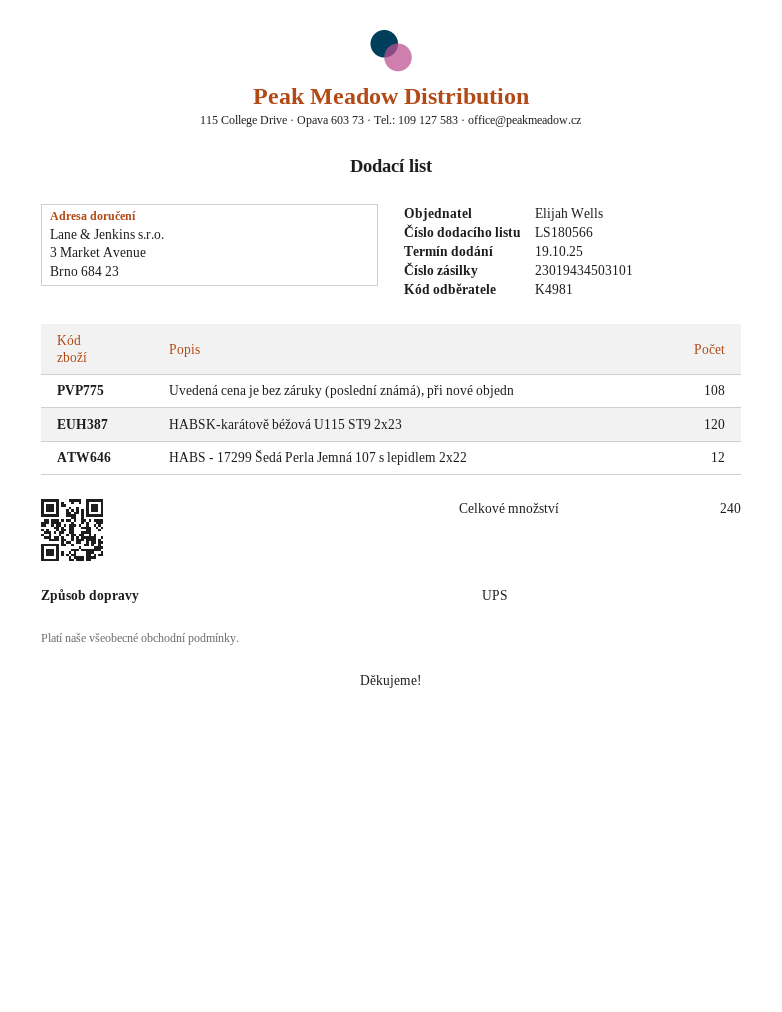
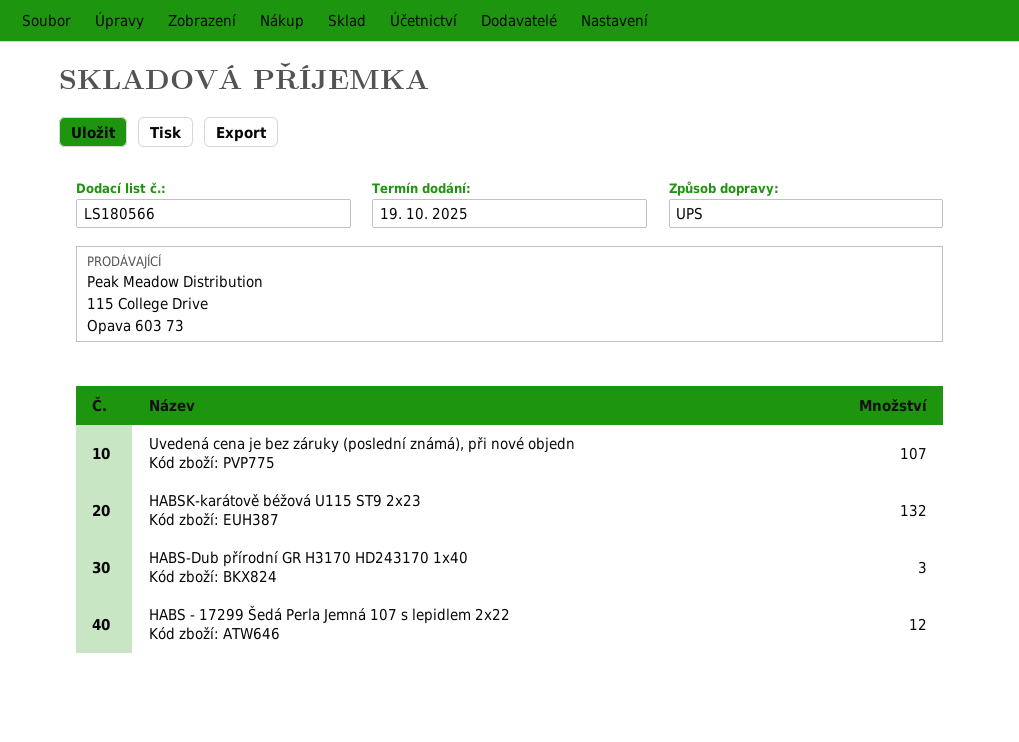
Uvedená cena je bez záruky (poslední známá), při nové objedn: 108 -> 107
HABSK-karátově béžová U115 ST9 2x23: 120 -> 132
HABS-Dub přírodní GR H3170 HD243170 1x40: none -> 3

